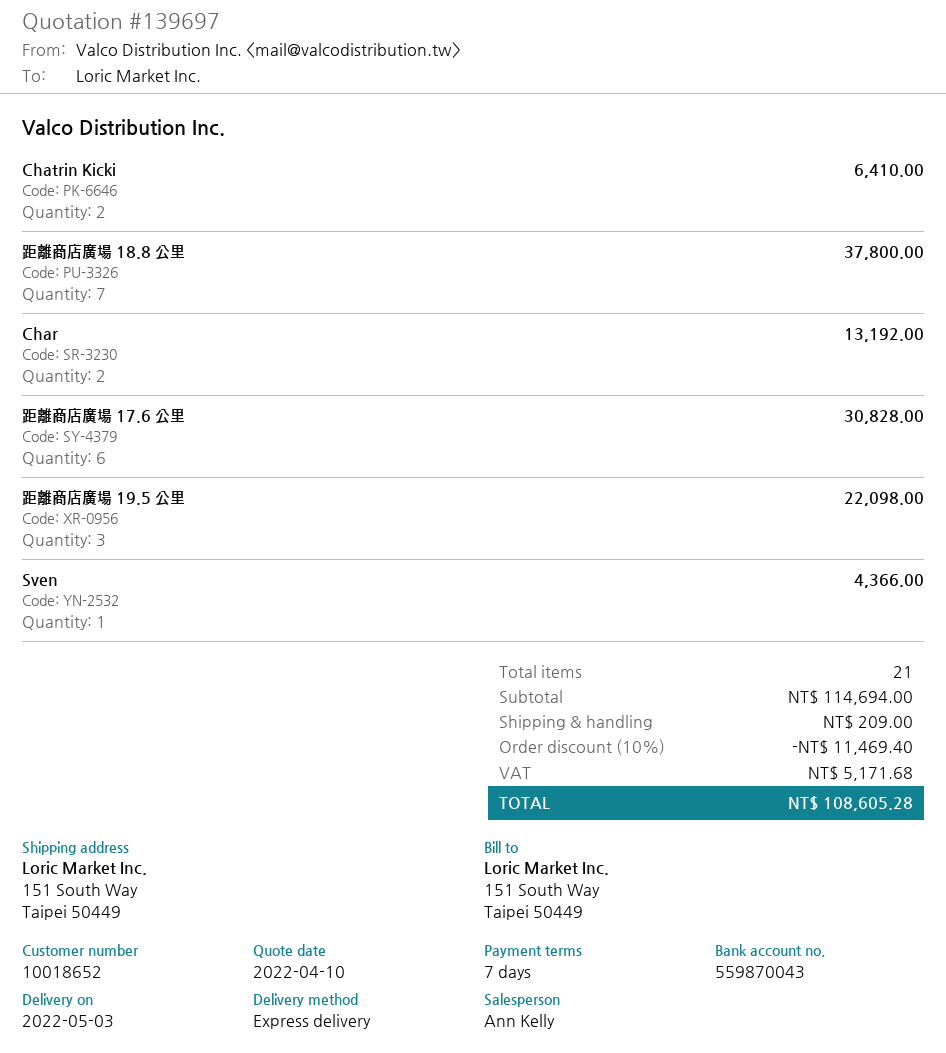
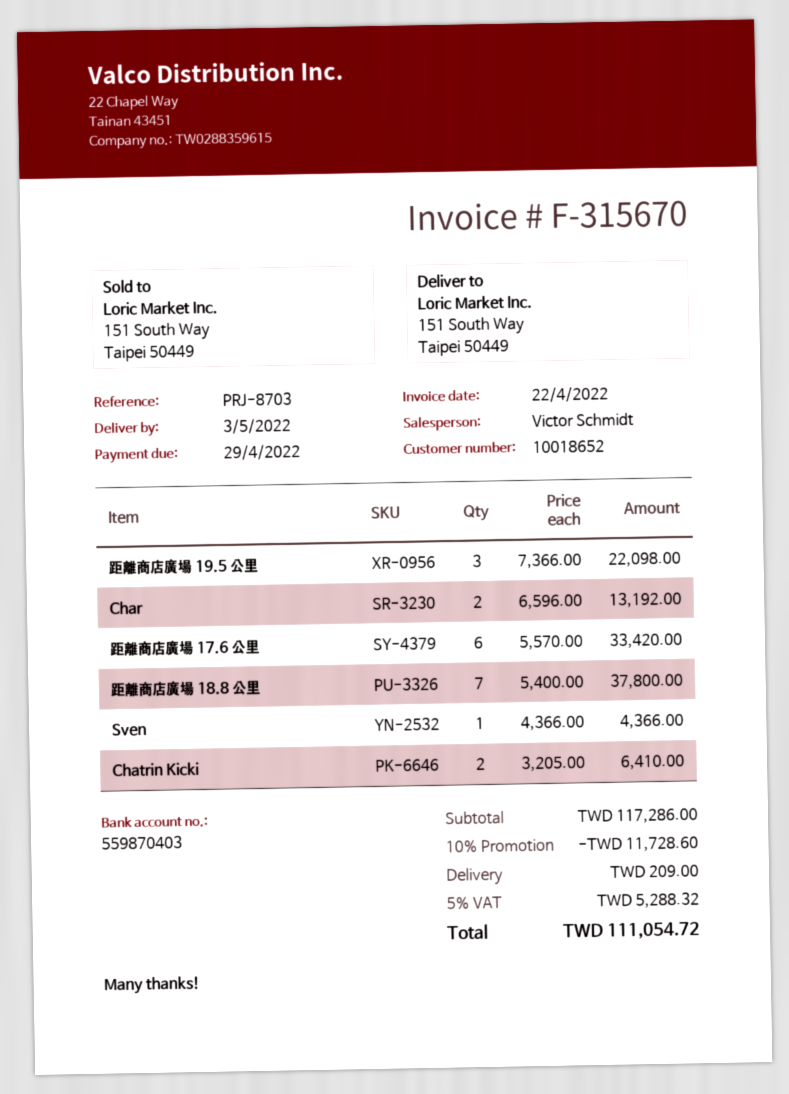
sales rep: Ann Kelly -> Victor Schmidt
bank account: 559870043 -> 559870403
距離商店廣場 17.6 公里: 6 for 30828.00 -> 6 for 33420.00
subtotal: 114694.00 -> 117286.00
discount: 10% = 11469.40 -> 10% = 11728.60
tax: 5171.68 -> 5288.32
total: 108605.28 -> 111054.72

